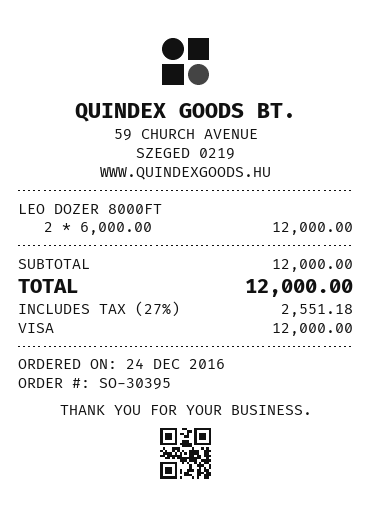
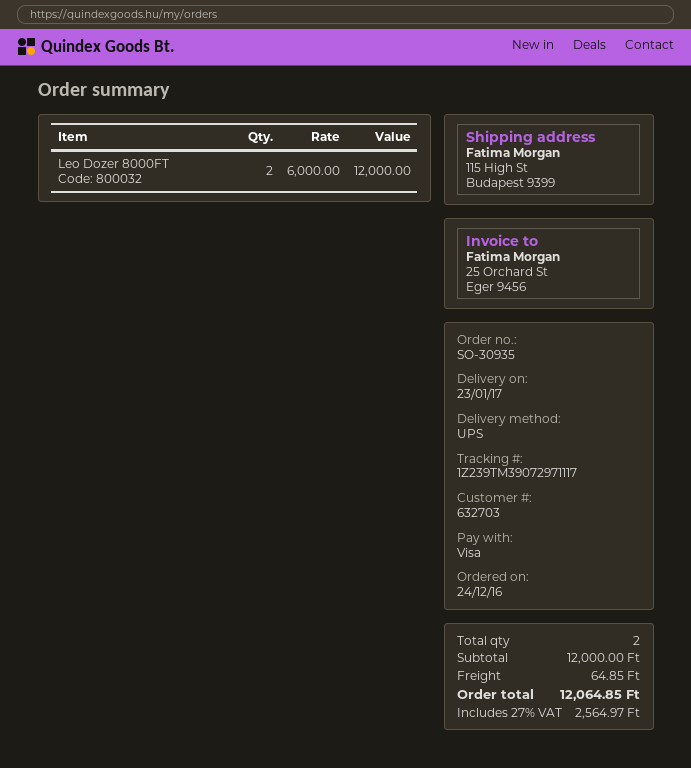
order number: SO-30395 -> SO-30935
shipping: none -> 64.85
tax: 27% = 2551.18 -> 27% = 2564.97
total: 12000.00 -> 12064.85

